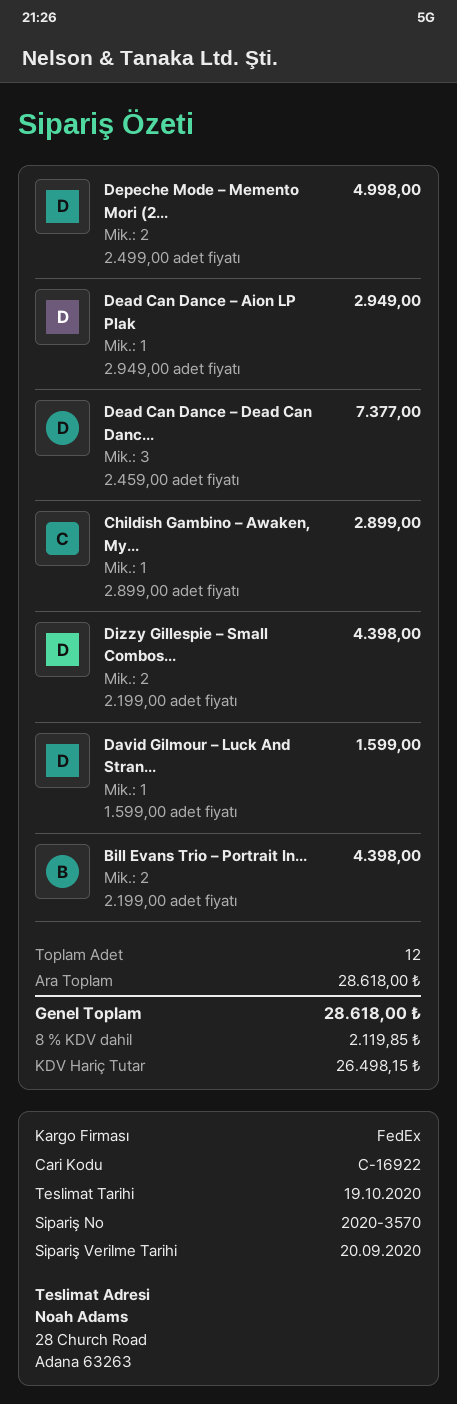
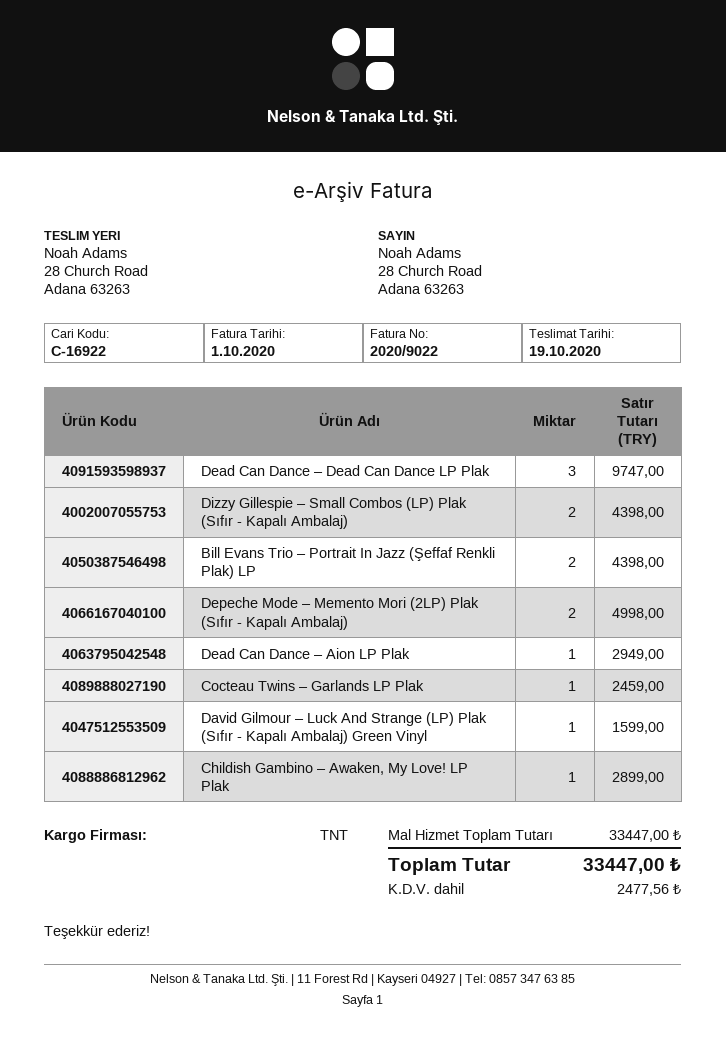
shipping method: FedEx -> TNT
Dead Can Dance – Dead Can Danc...: 3 for 7377.00 -> 3 for 9747.00
Cocteau Twins – Garlands LP Plak: none -> 1 for 2459.00
subtotal: 28618.00 -> 33447.00
tax: 2119.85 -> 2477.56
total: 28618.00 -> 33447.00

